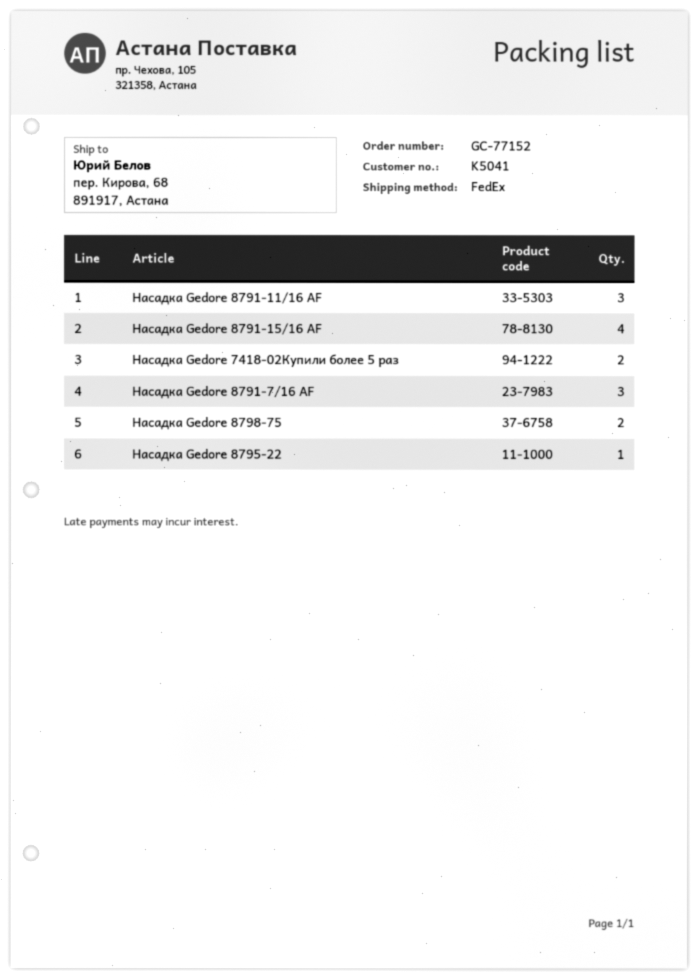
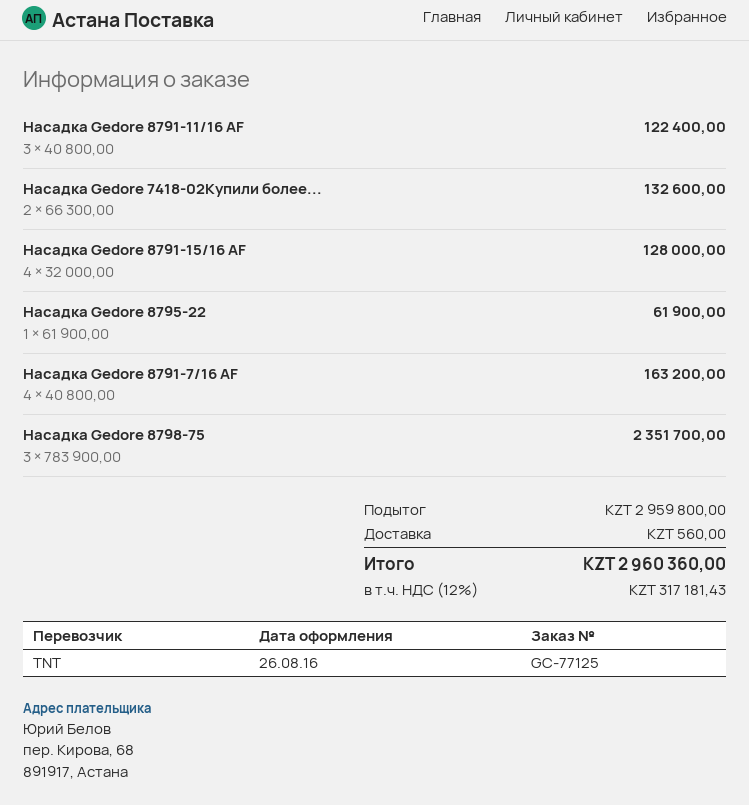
order number: GC-77152 -> GC-77125
shipping method: FedEx -> TNT
Насадка Gedore 8791-7/16 AF: 3 -> 4
Насадка Gedore 8798-75: 2 -> 3

